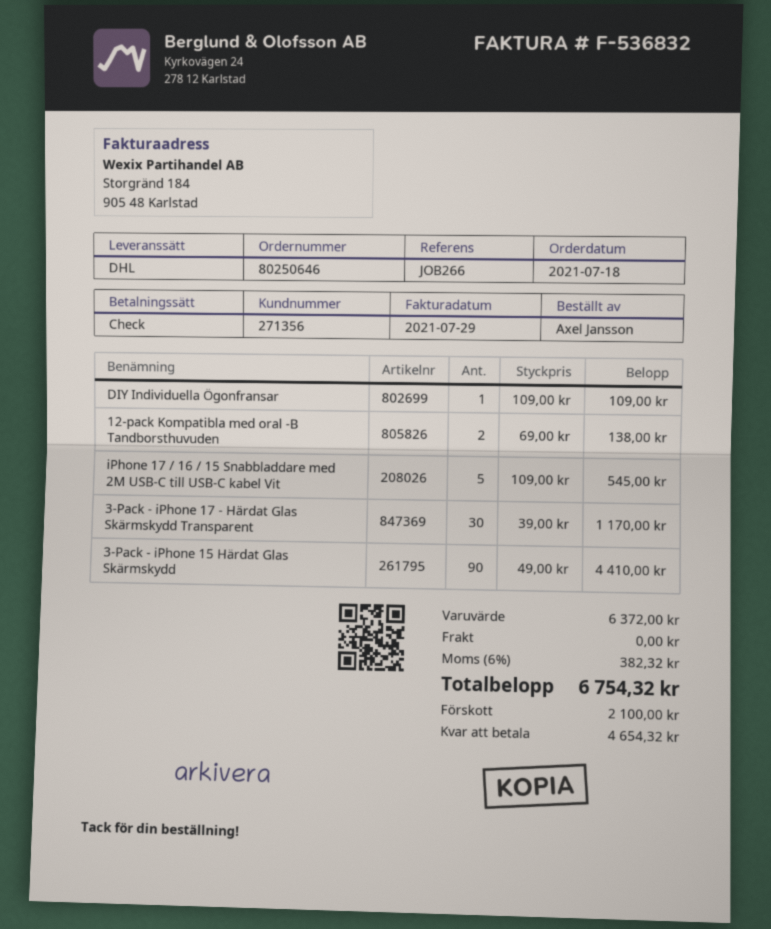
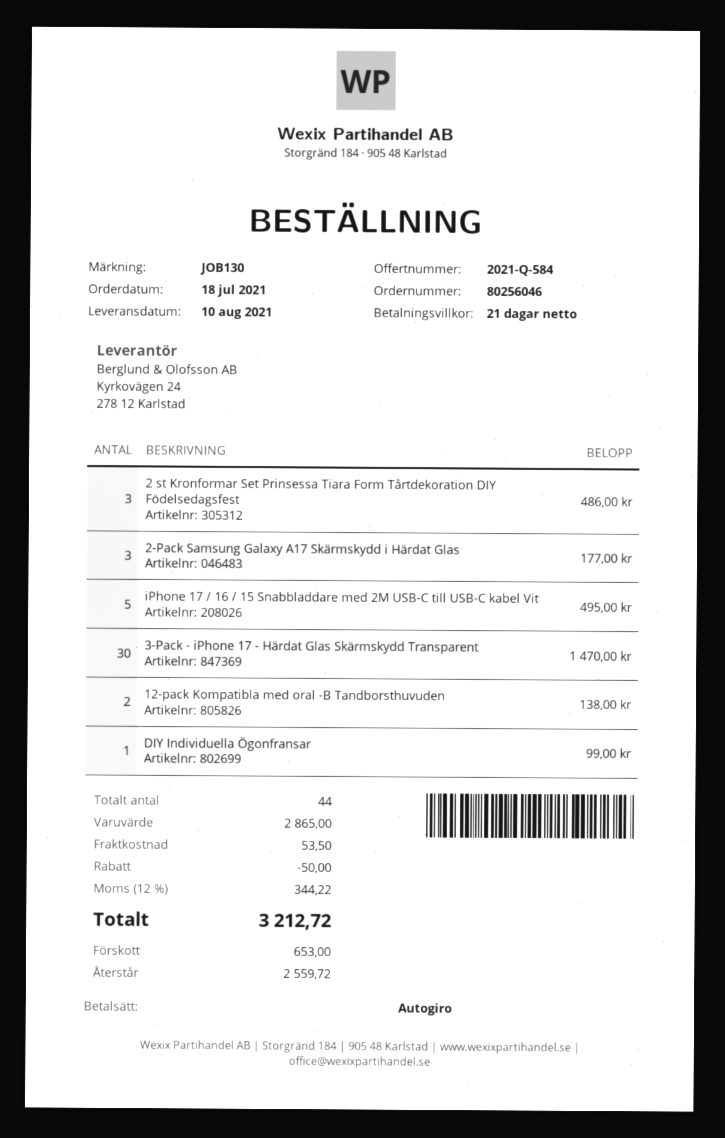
order number: 80250646 -> 80256046
reference: JOB266 -> JOB130
payment method: cheque -> direct debit
DIY Individuella Ögonfransar: 1 for 109.00 -> 1 for 99.00
iPhone 17 / 16 / 15 Snabbladdare med 2M USB-C till USB-C kabel Vit: 5 for 545.00 -> 5 for 495.00
3-Pack - iPhone 17 - Härdat Glas Skärmskydd Transparent: 30 for 1170.00 -> 30 for 1470.00
3-Pack - iPhone 15 Härdat Glas Skärmskydd: 90 for 4410.00 -> none
2 st Kronformar Set Prinsessa Tiara Form Tårtdekoration DIY Födelsedagsfest: none -> 3 for 486.00
2-Pack Samsung Galaxy A17 Skärmskydd i Härdat Glas: none -> 3 for 177.00
subtotal: 6372.00 -> 2865.00
discount: none -> 50.00
shipping: 0.00 -> 53.50
tax: 6% = 382.32 -> 12% = 344.22
total: 6754.32 -> 3212.72
deposit: 2100.00 -> 653.00
balance: 4654.32 -> 2559.72

